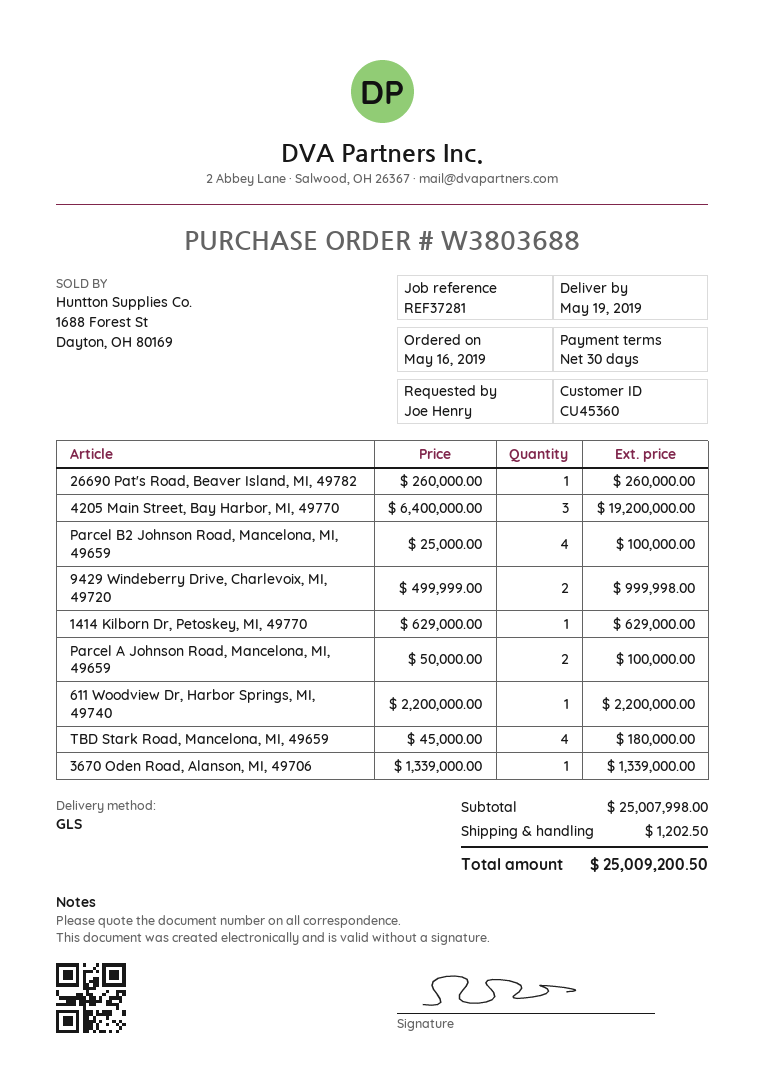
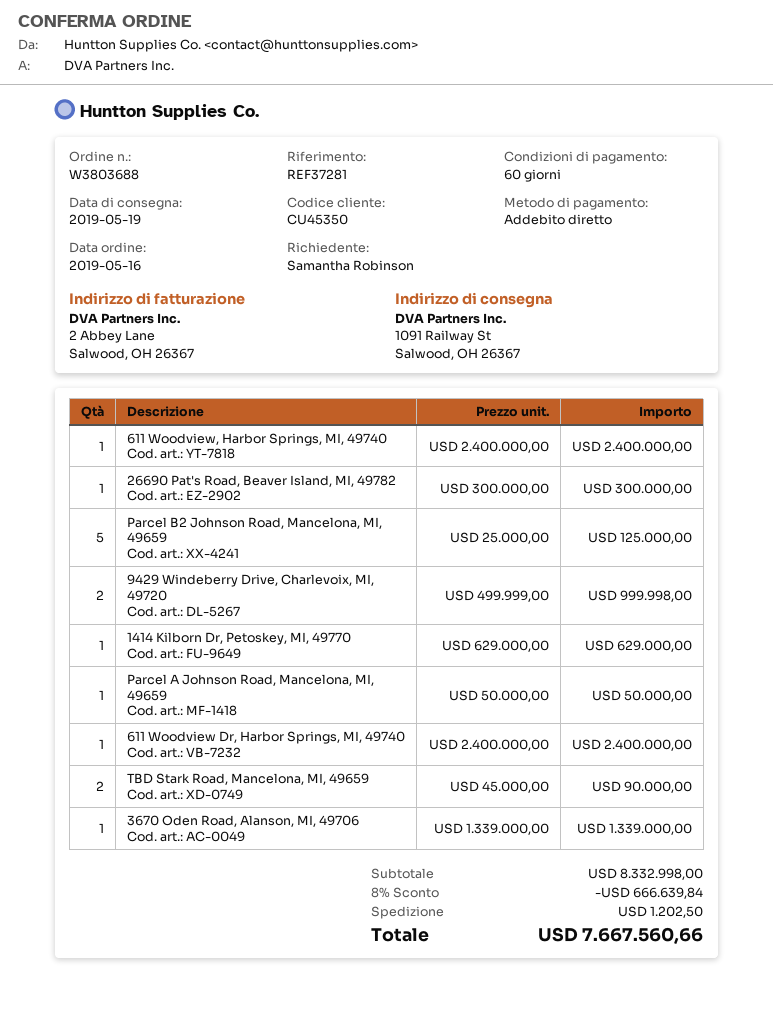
payment terms: 30 days -> 60 days
customer number: CU45360 -> CU45350
ordered by: Joe Henry -> Samantha Robinson
26690 Pat's Road, Beaver Island, MI, 49782: 1 x 260000.00 = 260000.00 -> 1 x 300000.00 = 300000.00
4205 Main Street, Bay Harbor, MI, 49770: 3 x 6400000.00 = 19200000.00 -> none
Parcel B2 Johnson Road, Mancelona, MI, 49659: 4 x 25000.00 = 100000.00 -> 5 x 25000.00 = 125000.00
Parcel A Johnson Road, Mancelona, MI, 49659: 2 x 50000.00 = 100000.00 -> 1 x 50000.00 = 50000.00
611 Woodview Dr, Harbor Springs, MI, 49740: 1 x 2200000.00 = 2200000.00 -> 1 x 2400000.00 = 2400000.00
TBD Stark Road, Mancelona, MI, 49659: 4 x 45000.00 = 180000.00 -> 2 x 45000.00 = 90000.00
611 Woodview, Harbor Springs, MI, 49740: none -> 1 x 2400000.00 = 2400000.00
subtotal: 25007998.00 -> 8332998.00
discount: none -> 8% = 666639.84
total: 25009200.50 -> 7667560.66

